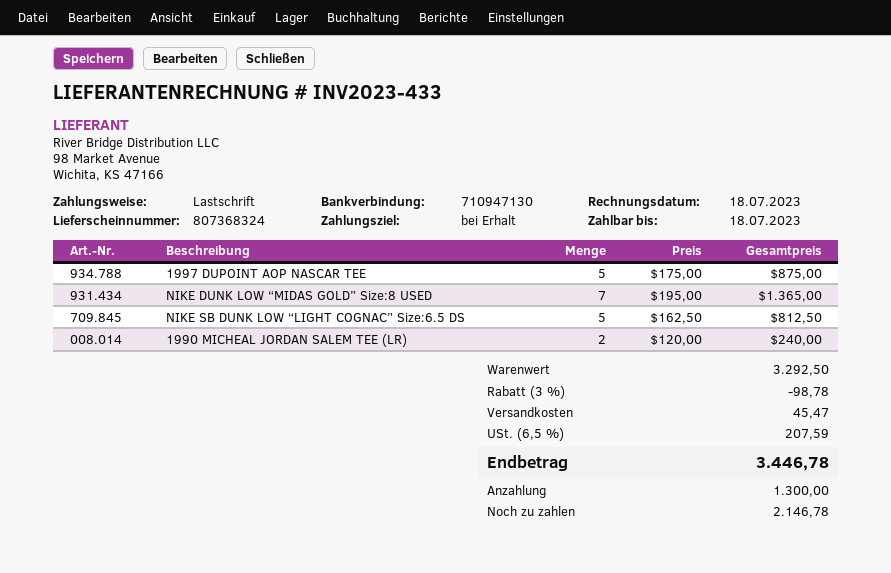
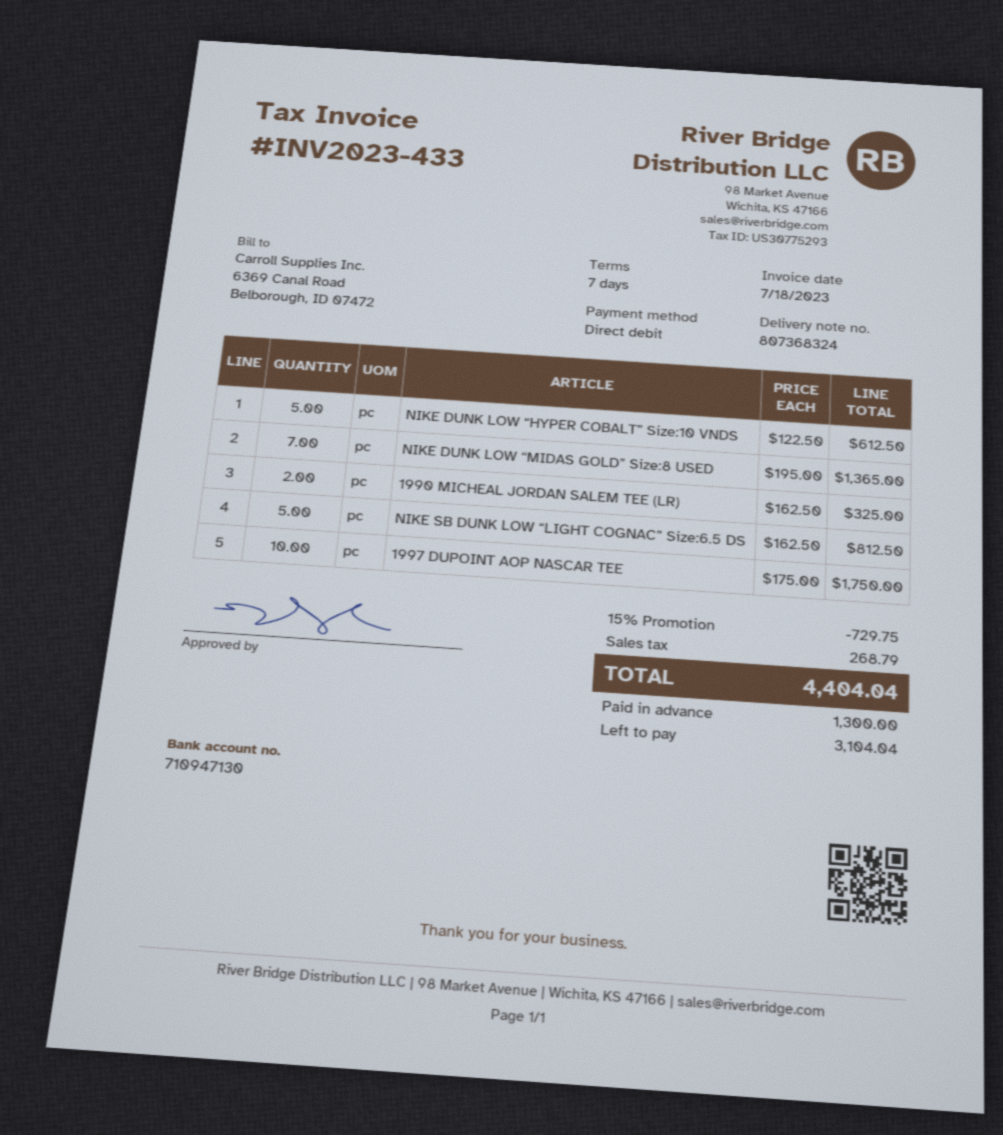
payment terms: on receipt -> 7 days
1997 DUPOINT AOP NASCAR TEE: 5 x 175.00 = 875.00 -> 10 x 175.00 = 1750.00
1990 MICHEAL JORDAN SALEM TEE (LR): 2 x 120.00 = 240.00 -> 2 x 162.50 = 325.00
NIKE DUNK LOW “HYPER COBALT” Size:10 VNDS: none -> 5 x 122.50 = 612.50
discount: 3% = 98.78 -> 15% = 729.75
shipping: 45.47 -> none
tax: 207.59 -> 268.79
total: 3446.78 -> 4404.04
balance: 2146.78 -> 3104.04

